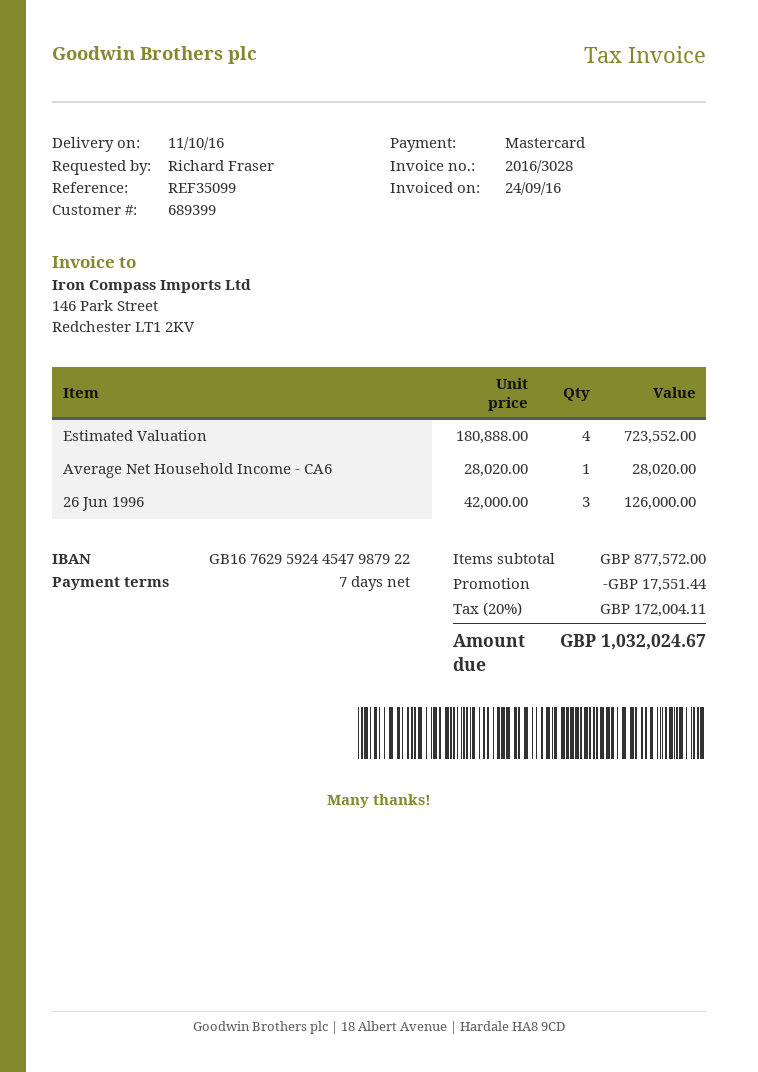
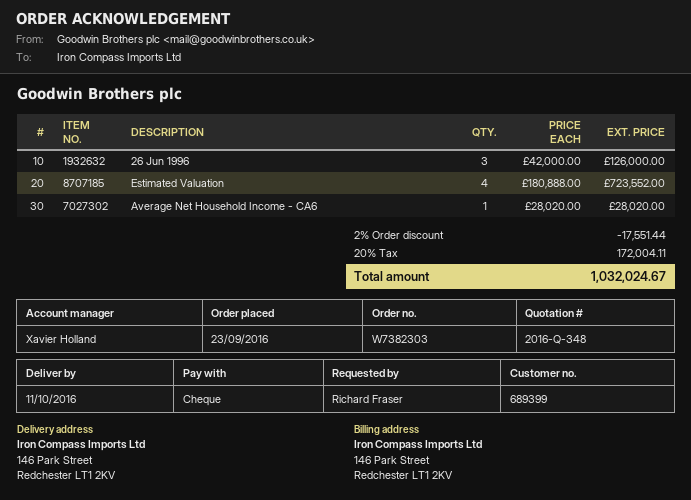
payment method: Mastercard -> cheque

